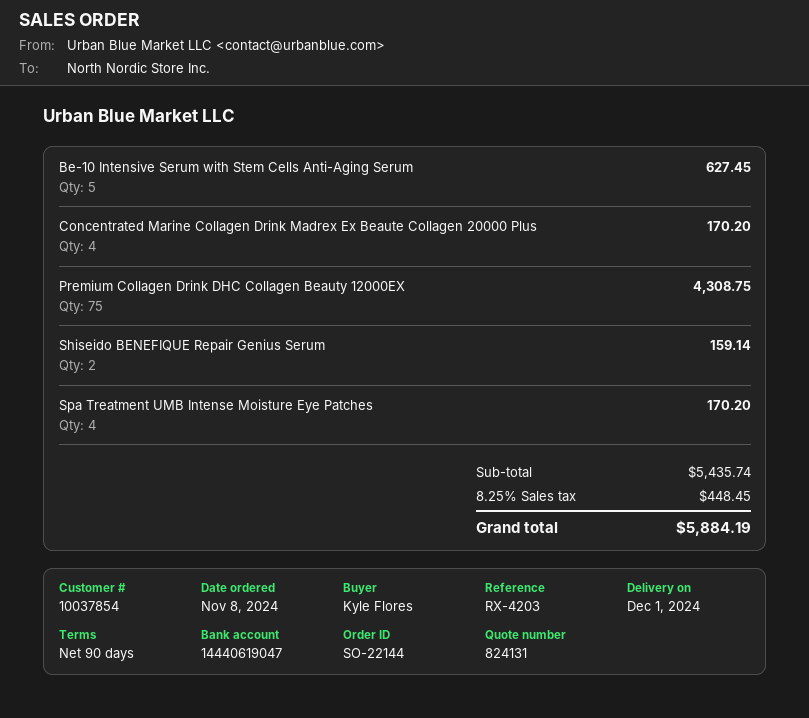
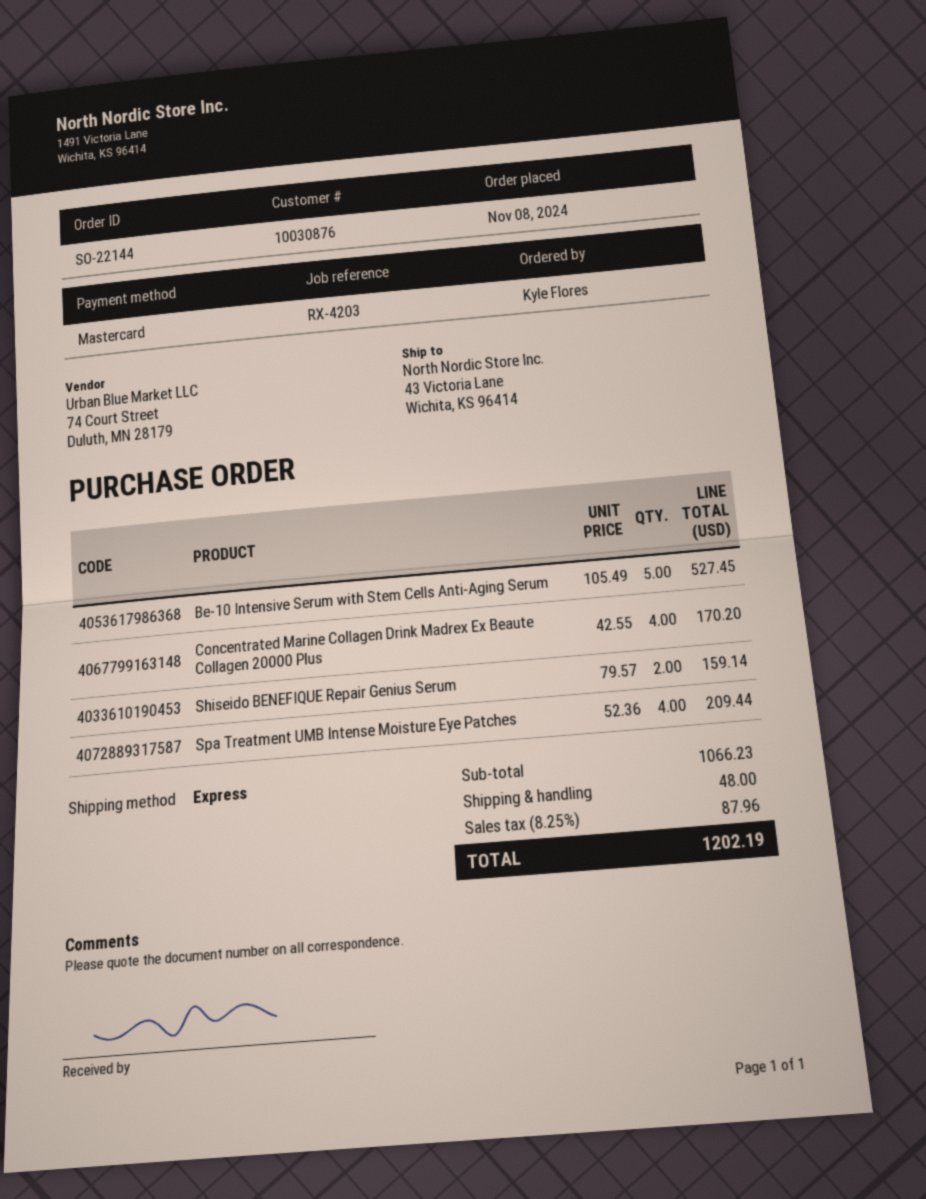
customer number: 10037854 -> 10030876
Be-10 Intensive Serum with Stem Cells Anti-Aging Serum: 5 for 627.45 -> 5 for 527.45
Premium Collagen Drink DHC Collagen Beauty 12000EX: 75 for 4308.75 -> none
Spa Treatment UMB Intense Moisture Eye Patches: 4 for 170.20 -> 4 for 209.44
subtotal: 5435.74 -> 1066.23
shipping: none -> 48.00
tax: 8.25% = 448.45 -> 8.25% = 87.96
total: 5884.19 -> 1202.19

